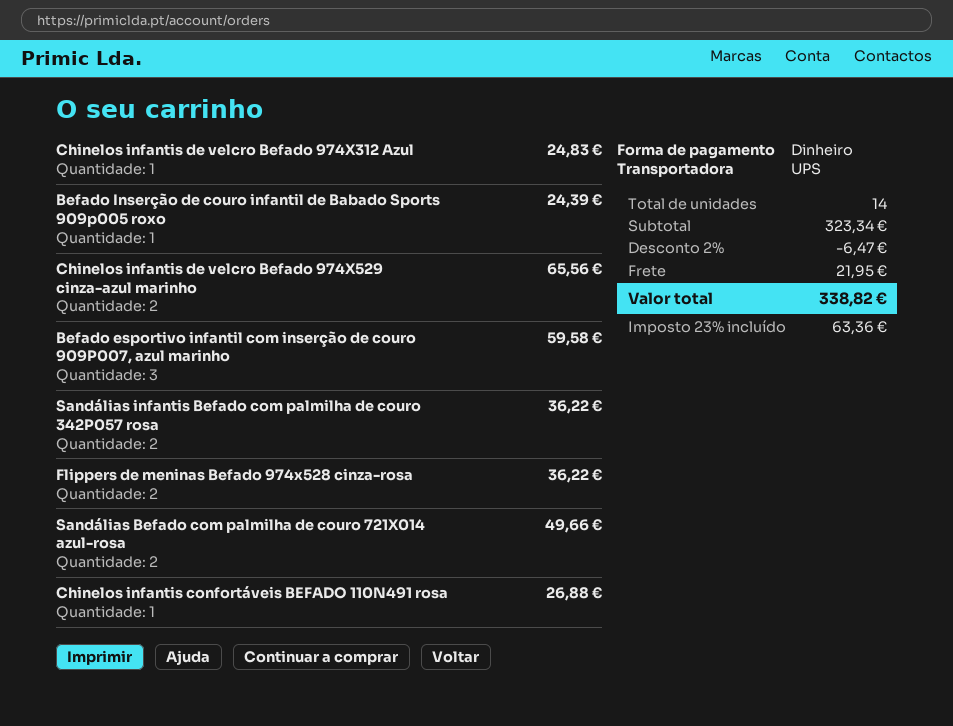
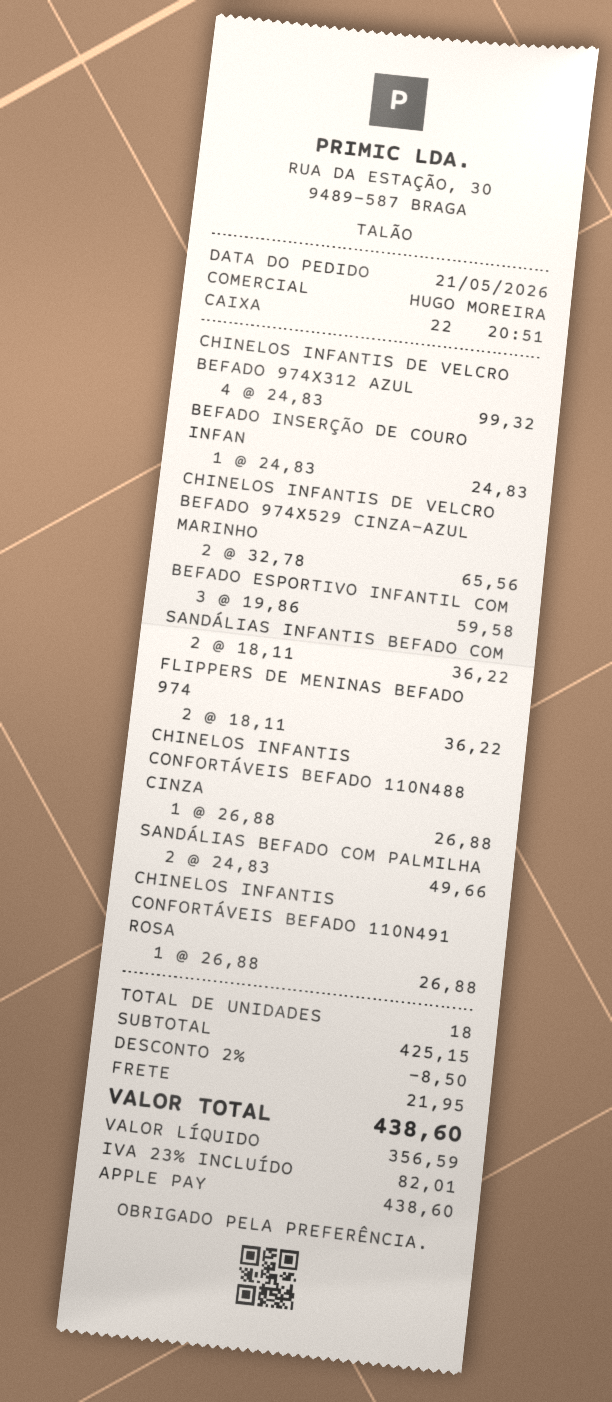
payment method: cash -> Apple Pay
Chinelos infantis de velcro Befado 974X312 Azul: 1 for 24.83 -> 4 for 99.32
Befado Inserção de couro infantil de Babado Sports 909p005 roxo: 1 for 24.39 -> 1 for 24.83
CHINELOS INFANTIS CONFORTÁVEIS BEFADO 110N488 CINZA: none -> 1 for 26.88
total quantity: 14 -> 18
subtotal: 323.34 -> 425.15
discount: 2% = 6.47 -> 2% = 8.50
tax: 23% = 63.36 -> 23% = 82.01
total: 338.82 -> 438.60

